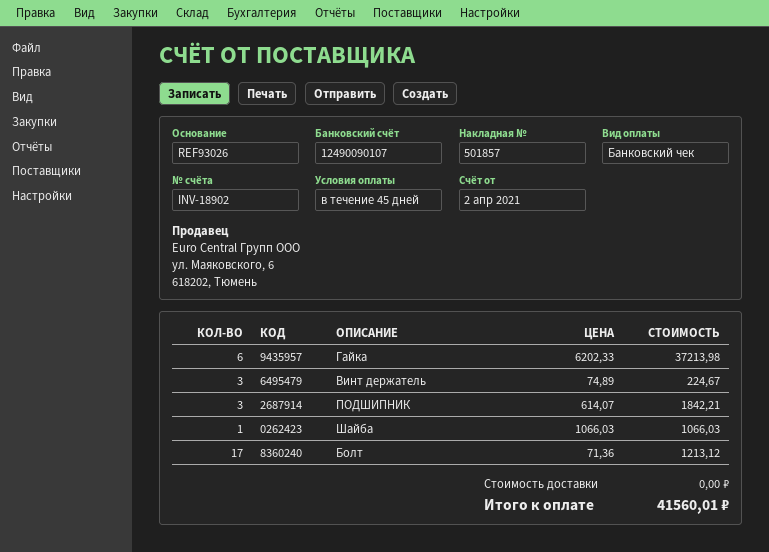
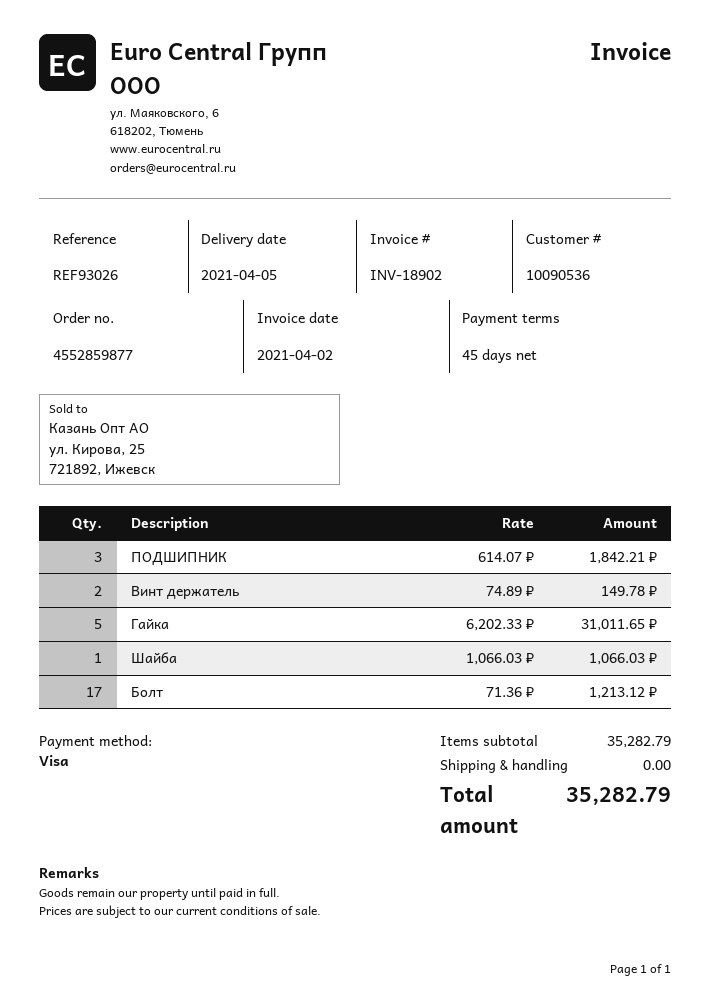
payment method: cheque -> Visa
Гайка: 6 x 6202.33 = 37213.98 -> 5 x 6202.33 = 31011.65
Винт держатель: 3 x 74.89 = 224.67 -> 2 x 74.89 = 149.78
total: 41560.01 -> 35282.79

